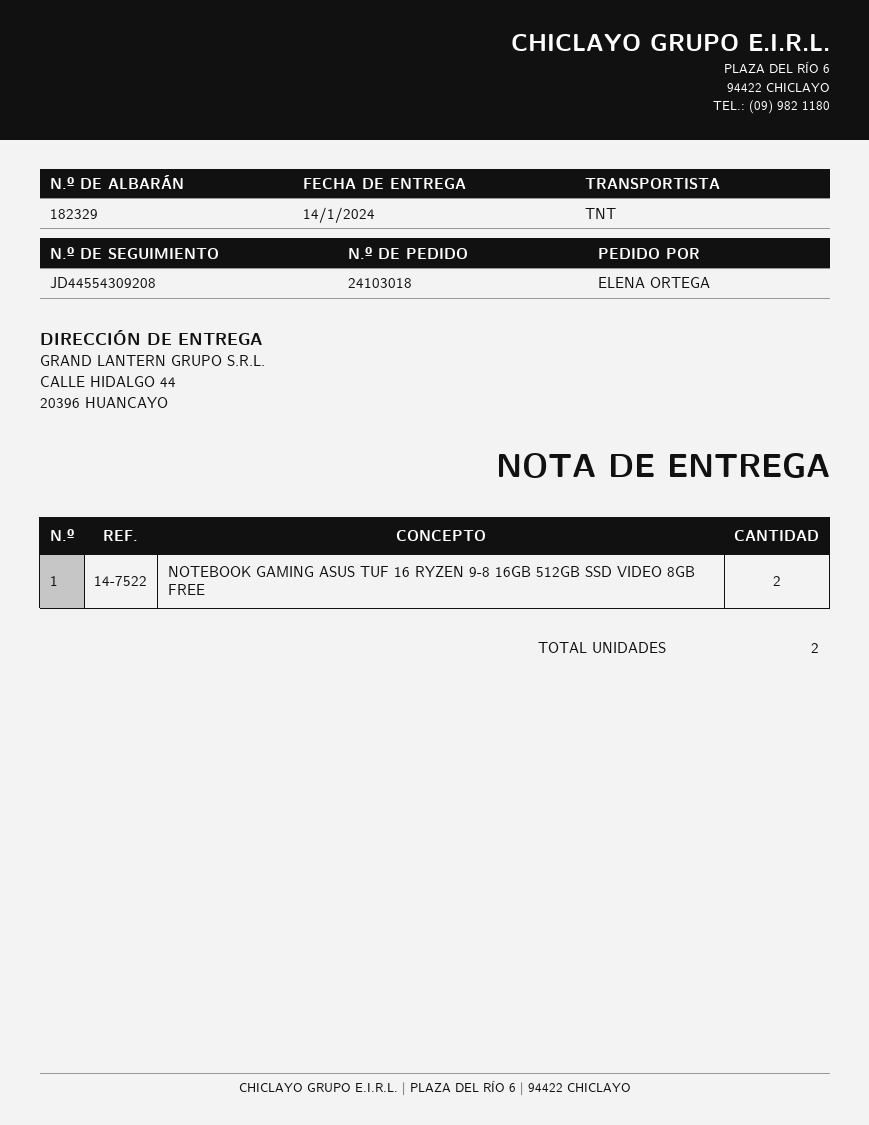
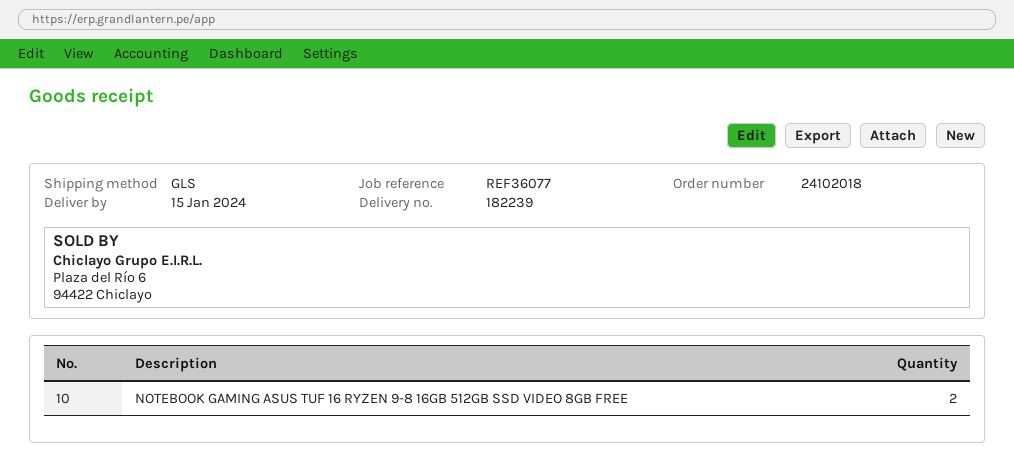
order number: 24103018 -> 24102018
delivery note number: 182329 -> 182239
delivery date: 2024-01-14 -> 2024-01-15
shipping method: TNT -> GLS

